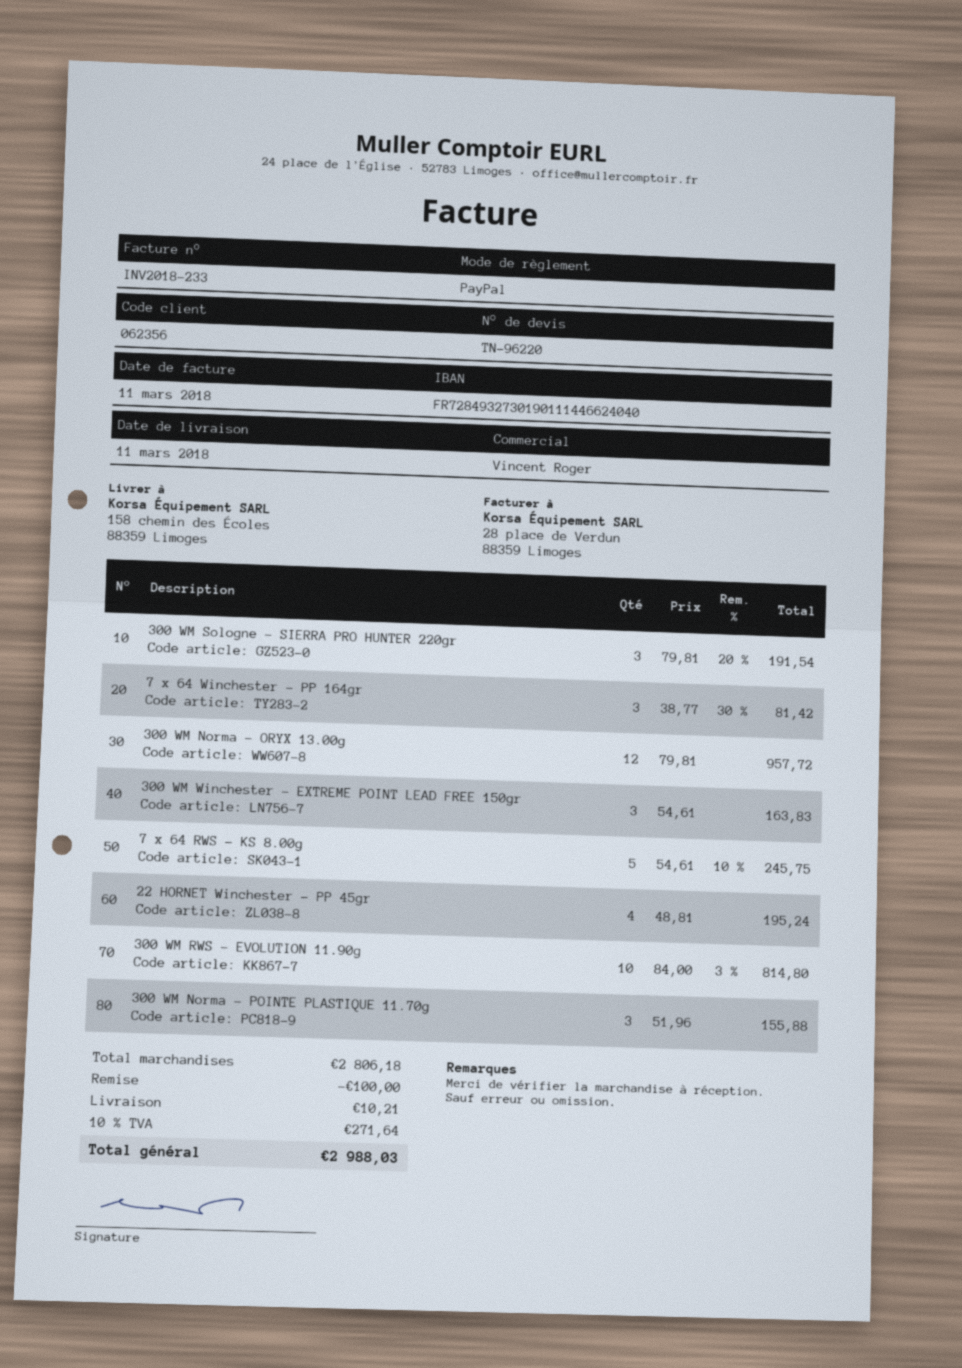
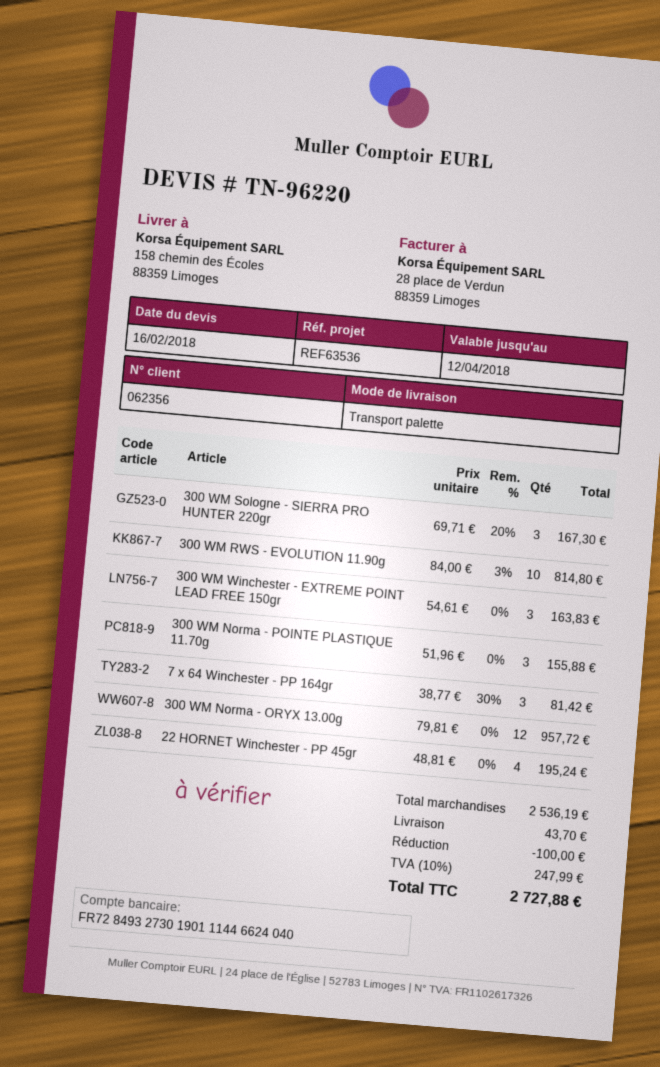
300 WM Sologne - SIERRA PRO HUNTER 220gr: 3 x 79.81 - 20% = 191.54 -> 3 x 69.71 - 20% = 167.30
7 x 64 RWS - KS 8.00g: 5 x 54.61 - 10% = 245.75 -> none
subtotal: 2806.18 -> 2536.19
shipping: 10.21 -> 43.70
tax: 10% = 271.64 -> 10% = 247.99
total: 2988.03 -> 2727.88

